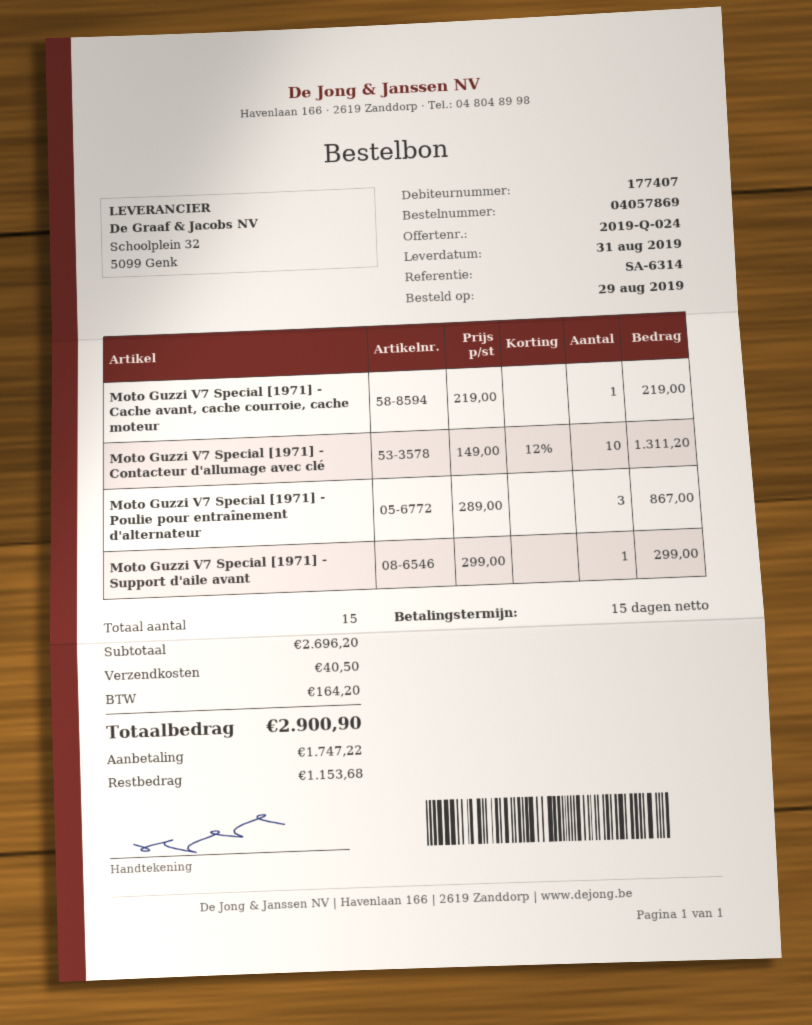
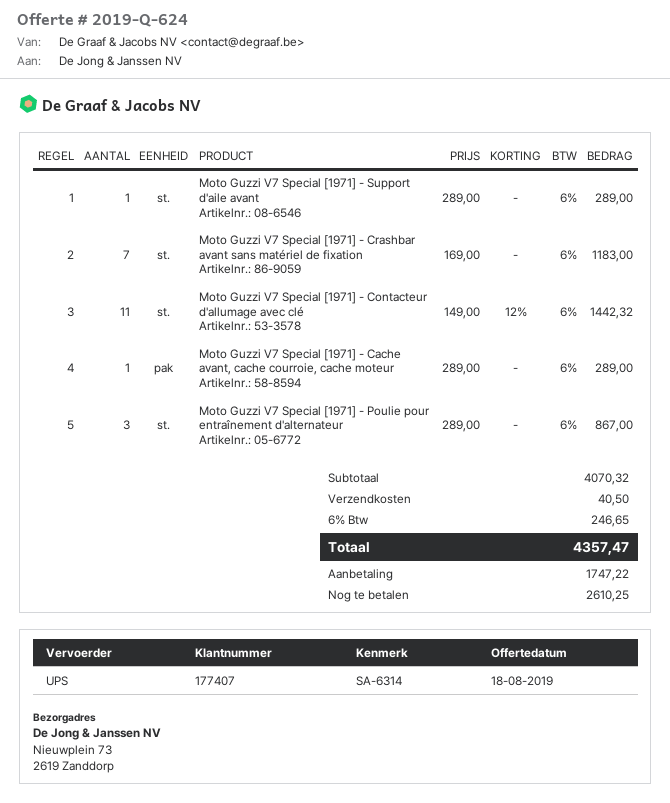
quote number: 2019-Q-024 -> 2019-Q-624
Moto Guzzi V7 Special [1971] - Cache avant, cache courroie, cache moteur: 1 x 219.00 = 219.00 -> 1 x 289.00 = 289.00
Moto Guzzi V7 Special [1971] - Contacteur d'allumage avec clé: 10 x 149.00 - 12% = 1311.20 -> 11 x 149.00 - 12% = 1442.32
Moto Guzzi V7 Special [1971] - Support d'aile avant: 1 x 299.00 = 299.00 -> 1 x 289.00 = 289.00
Moto Guzzi V7 Special [1971] - Crashbar avant sans matériel de fixation: none -> 7 x 169.00 = 1183.00
subtotal: 2696.20 -> 4070.32
tax: 164.20 -> 246.65
total: 2900.90 -> 4357.47
balance: 1153.68 -> 2610.25

